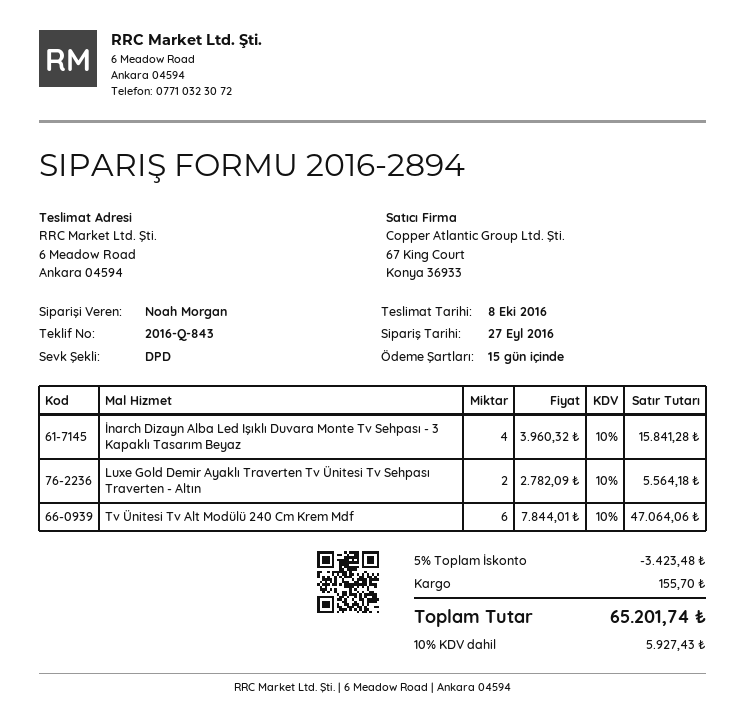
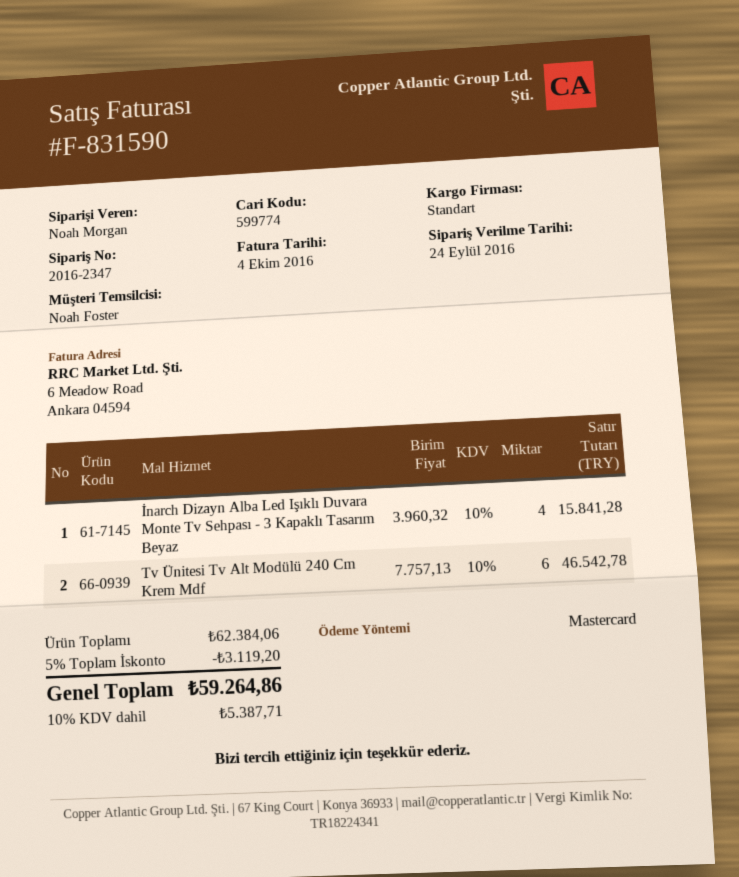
order number: 2016-2894 -> 2016-2347
order date: 2016-09-27 -> 2016-09-24
shipping method: DPD -> standard
Luxe Gold Demir Ayaklı Traverten Tv Ünitesi Tv Sehpası Traverten - Altın: 2 x 2782.09 = 5564.18 -> none
Tv Ünitesi Tv Alt Modülü 240 Cm Krem Mdf: 6 x 7844.01 = 47064.06 -> 6 x 7757.13 = 46542.78
discount: 5% = 3423.48 -> 5% = 3119.20
shipping: 155.70 -> none
tax: 10% = 5927.43 -> 10% = 5387.71
total: 65201.74 -> 59264.86

